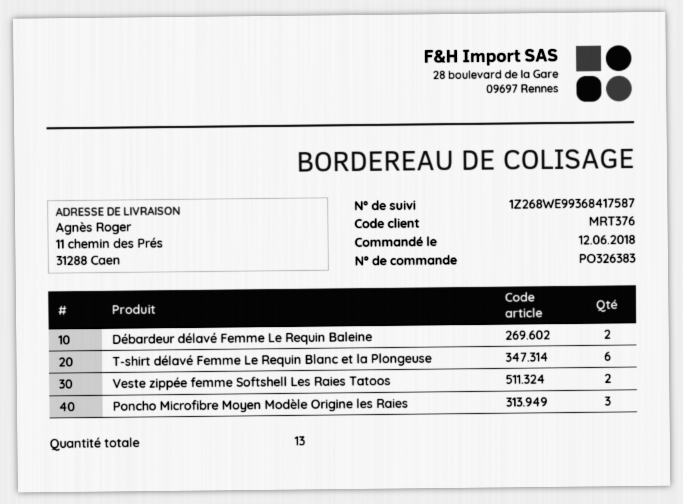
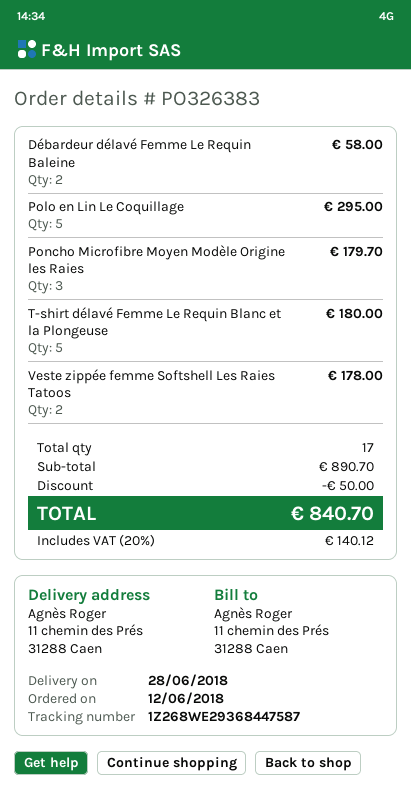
tracking number: 1Z268WE99368417587 -> 1Z268WE29368447587
T-shirt délavé Femme Le Requin Blanc et la Plongeuse: 6 -> 5
Polo en Lin Le Coquillage: none -> 5
total quantity: 13 -> 17

